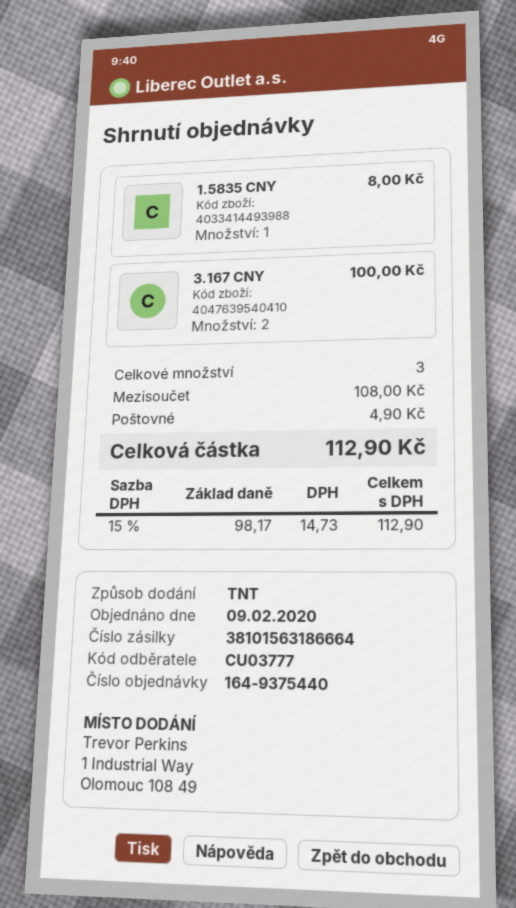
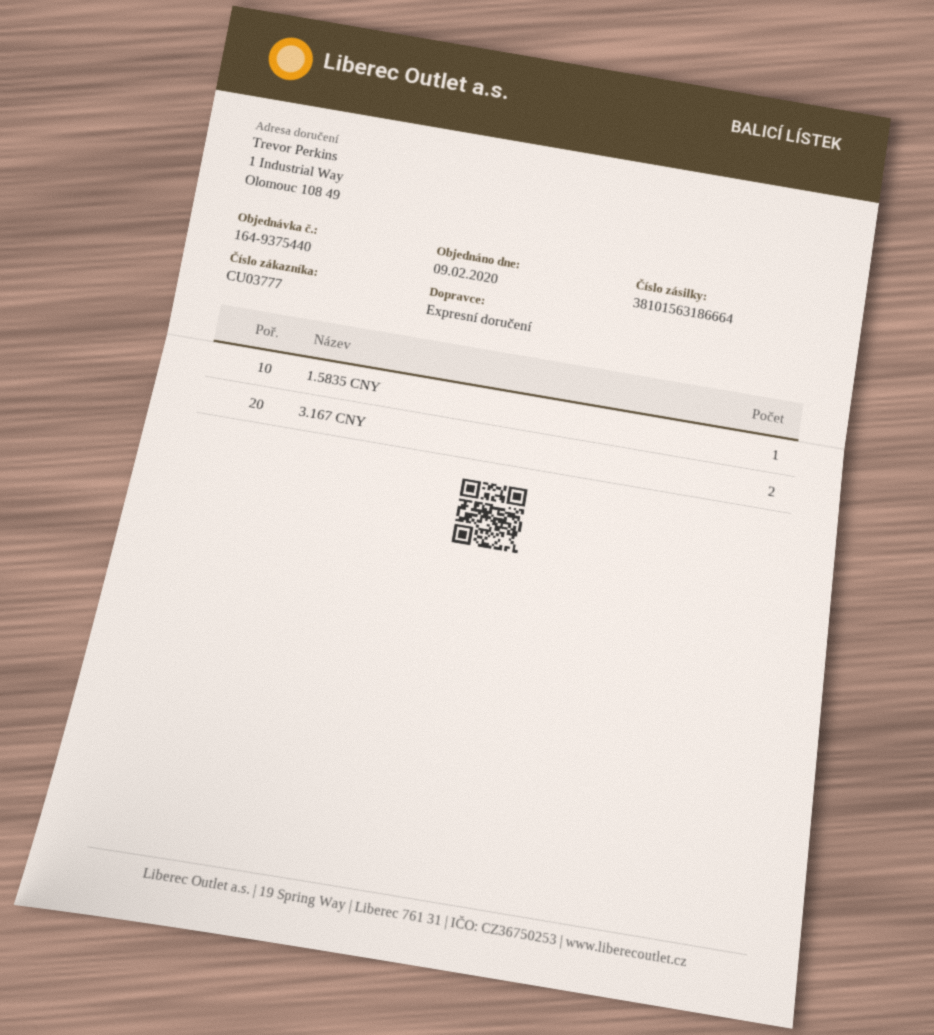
shipping method: TNT -> express

